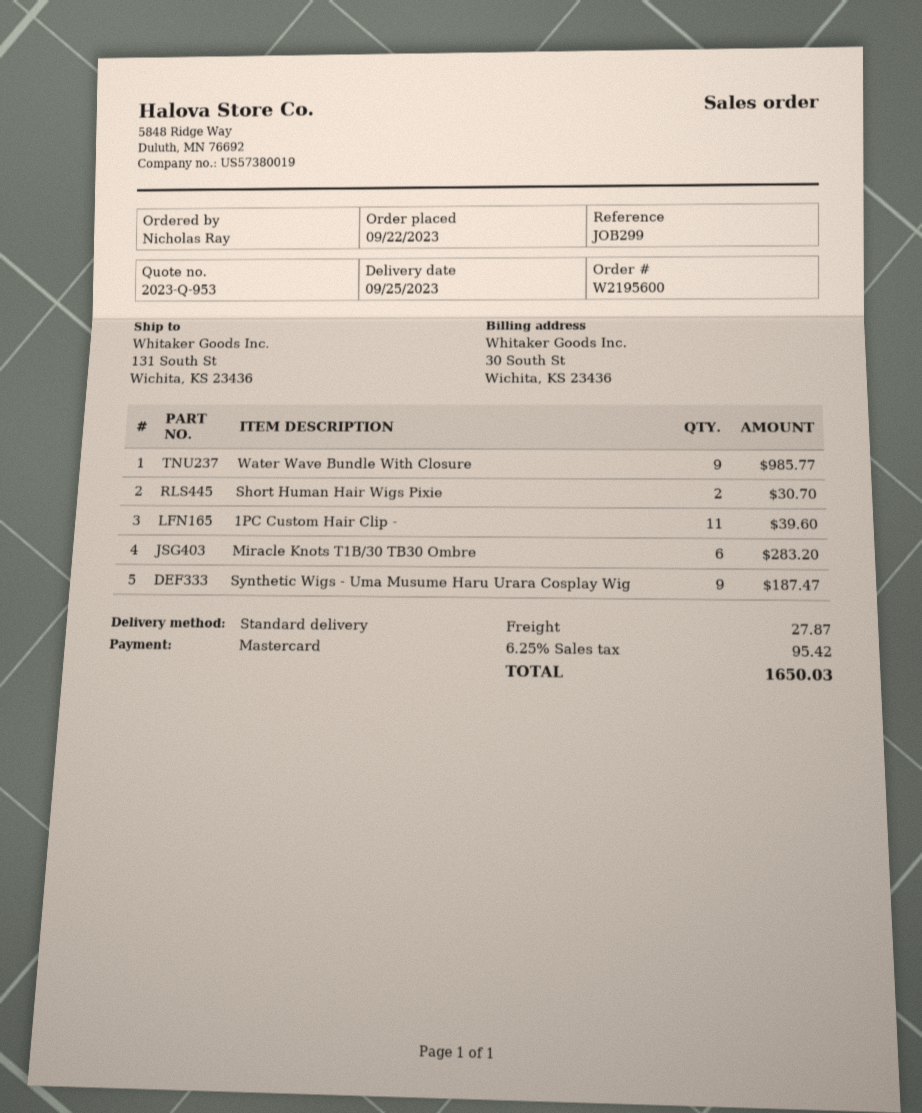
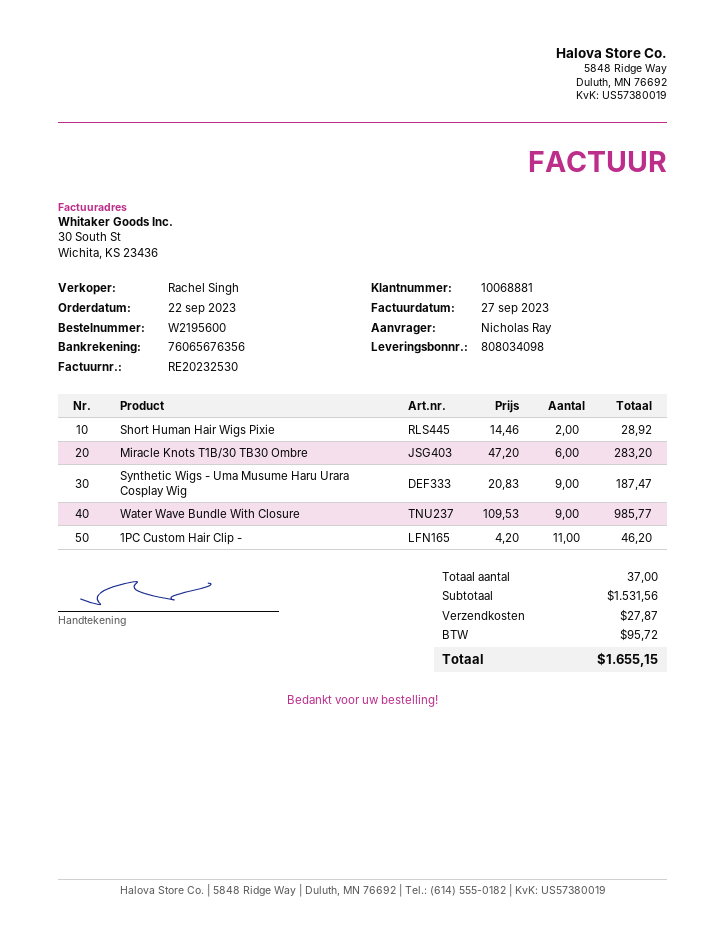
Short Human Hair Wigs Pixie: 2 for 30.70 -> 2 for 28.92
1PC Custom Hair Clip -: 11 for 39.60 -> 11 for 46.20
tax: 95.42 -> 95.72
total: 1650.03 -> 1655.15

